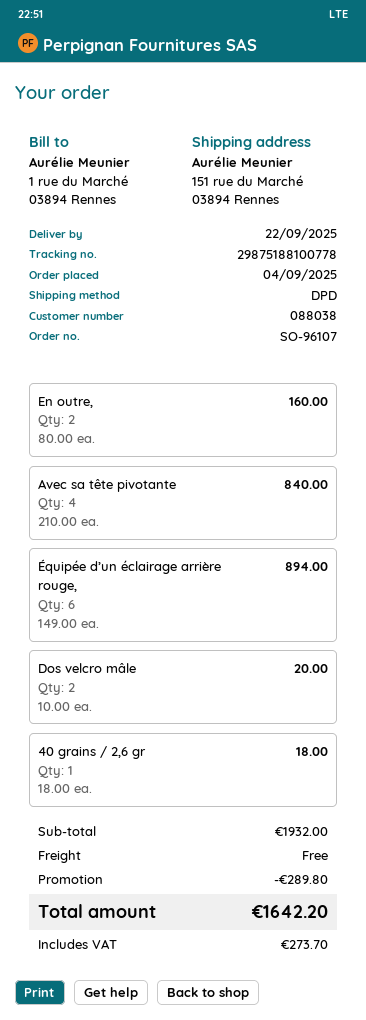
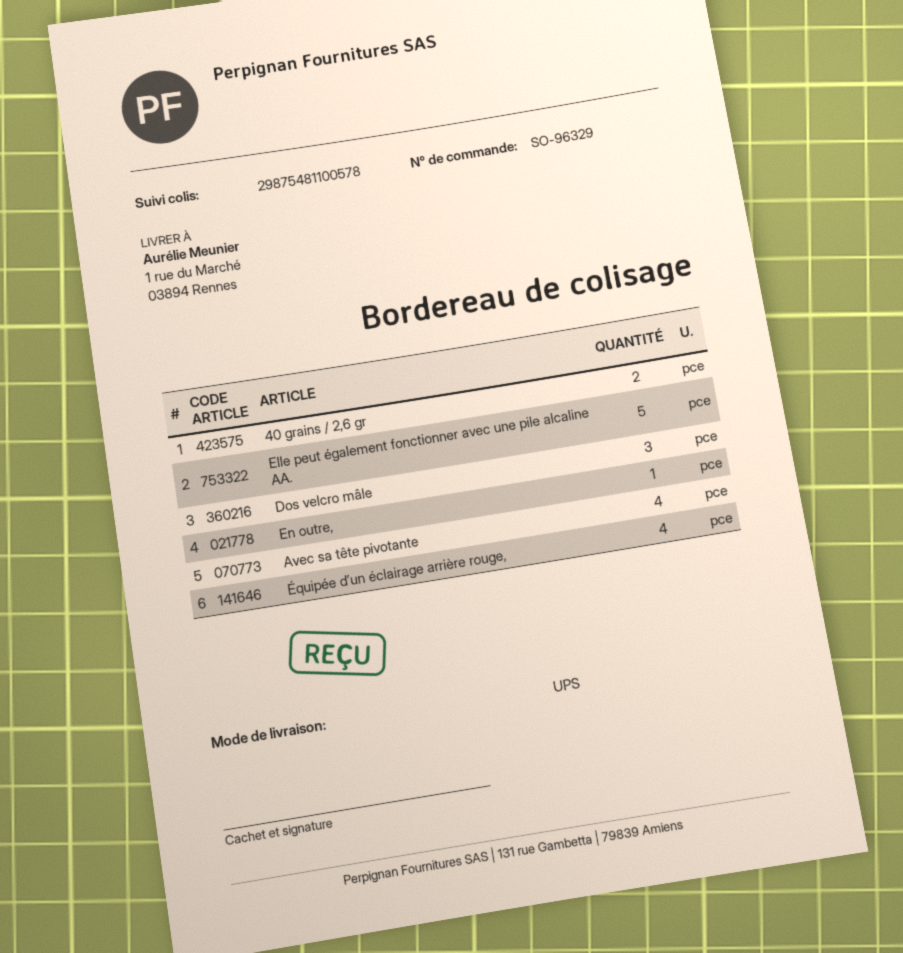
order number: SO-96107 -> SO-96329
shipping method: DPD -> UPS
tracking number: 29875188100778 -> 29875481100578
ship to: 151 rue du Marché, 03894 Rennes -> 1 rue du Marché, 03894 Rennes
En outre,: 2 -> 1
Équipée d’un éclairage arrière rouge,: 6 -> 4
Dos velcro mâle: 2 -> 3
40 grains / 2,6 gr: 1 -> 2
Elle peut également fonctionner avec une pile alcaline AA.: none -> 5

